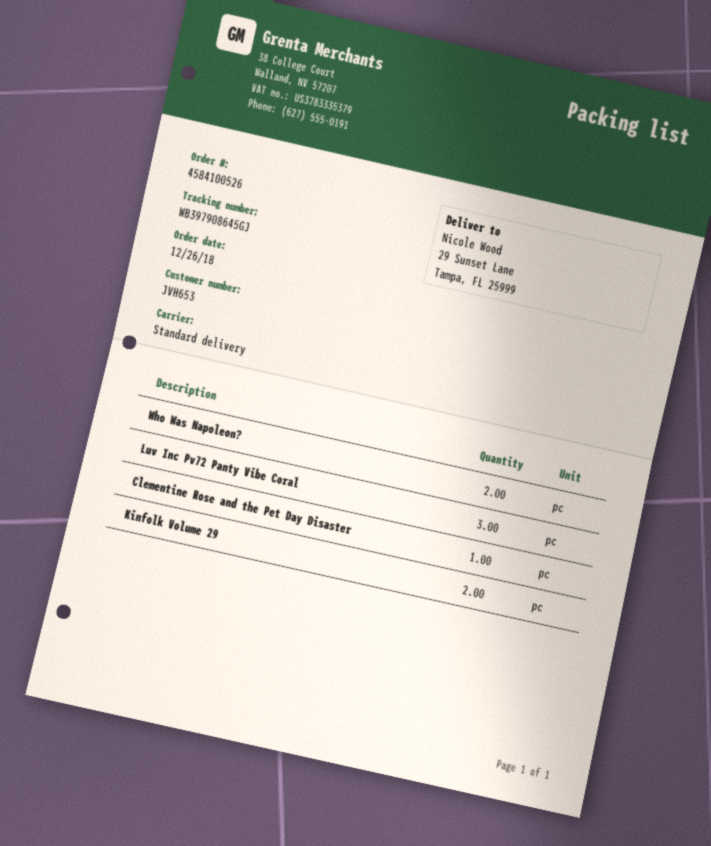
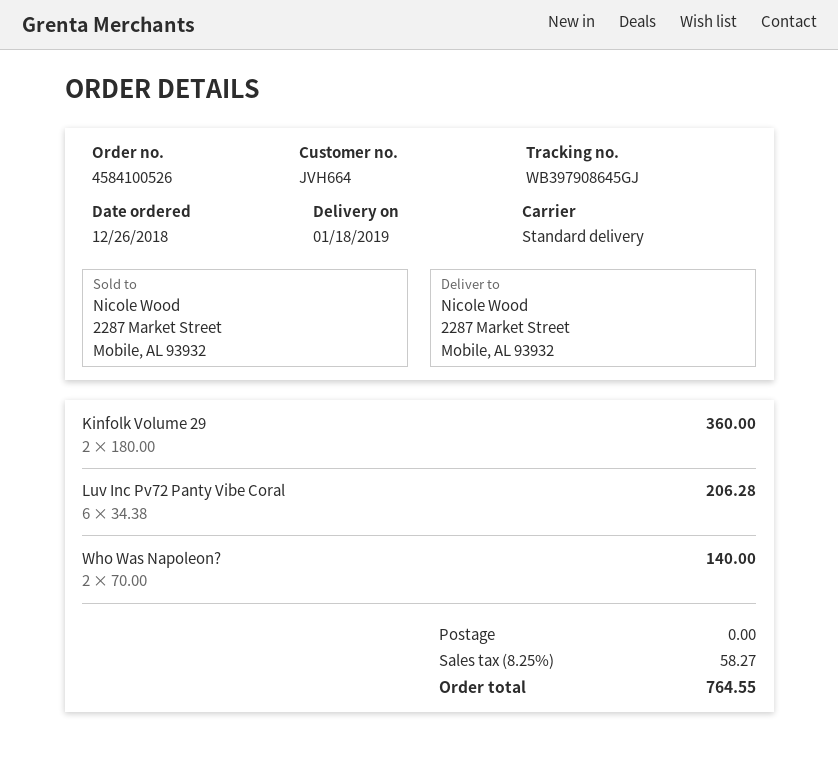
customer number: JVH653 -> JVH664
ship to: 29 Sunset Lane, Tampa, FL 25999 -> 2287 Market Street, Mobile, AL 93932
Luv Inc Pv72 Panty Vibe Coral: 3 -> 6
Clementine Rose and the Pet Day Disaster: 1 -> none

